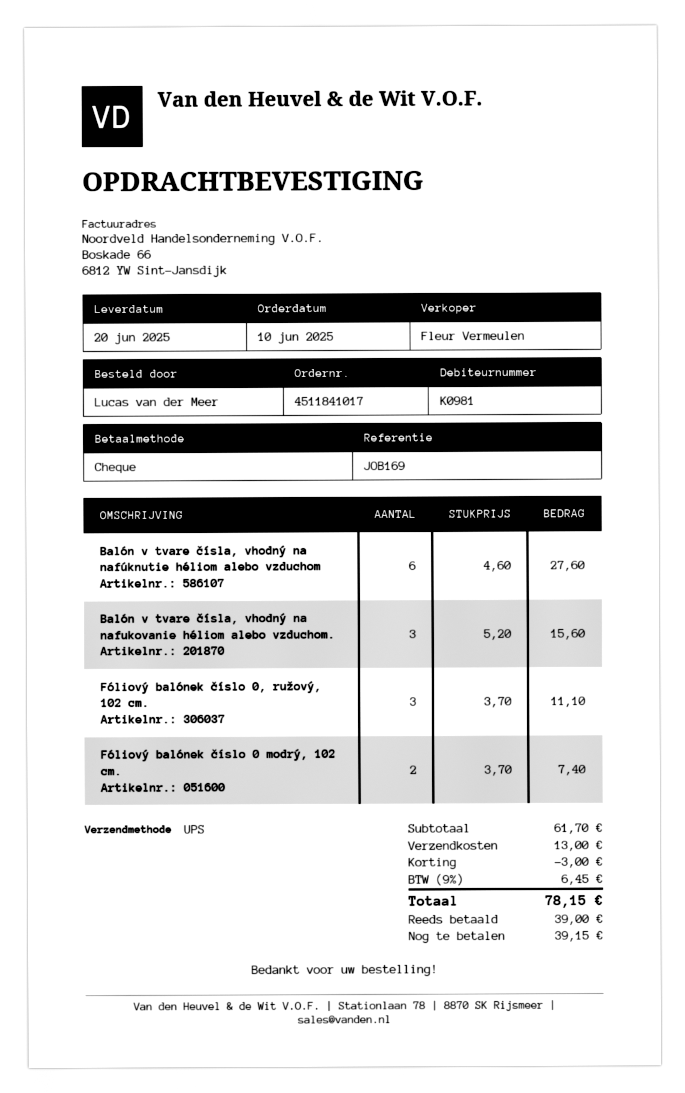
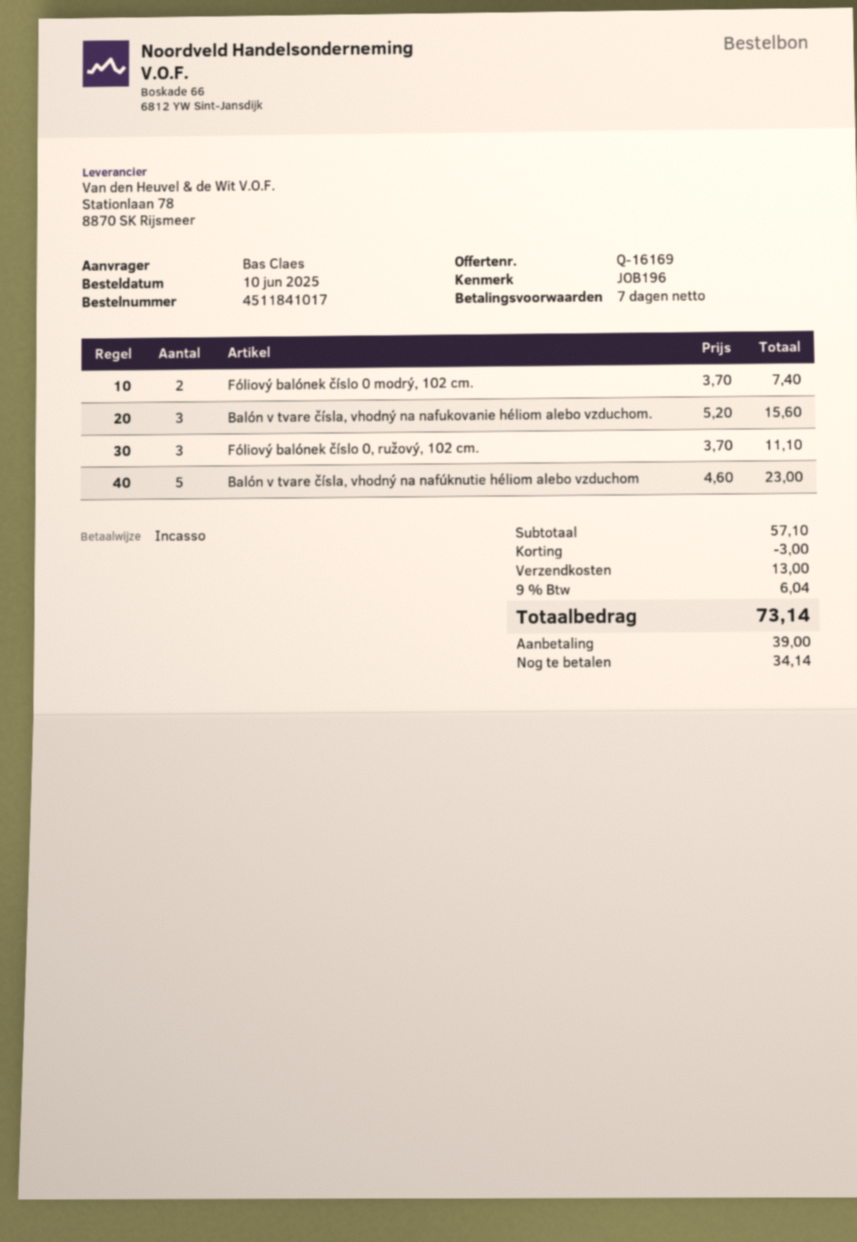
reference: JOB169 -> JOB196
ordered by: Lucas van der Meer -> Bas Claes
payment method: cheque -> direct debit
Balón v tvare čísla, vhodný na nafúknutie héliom alebo vzduchom: 6 x 4.60 = 27.60 -> 5 x 4.60 = 23.00
subtotal: 61.70 -> 57.10
tax: 9% = 6.45 -> 9% = 6.04
total: 78.15 -> 73.14
balance: 39.15 -> 34.14

